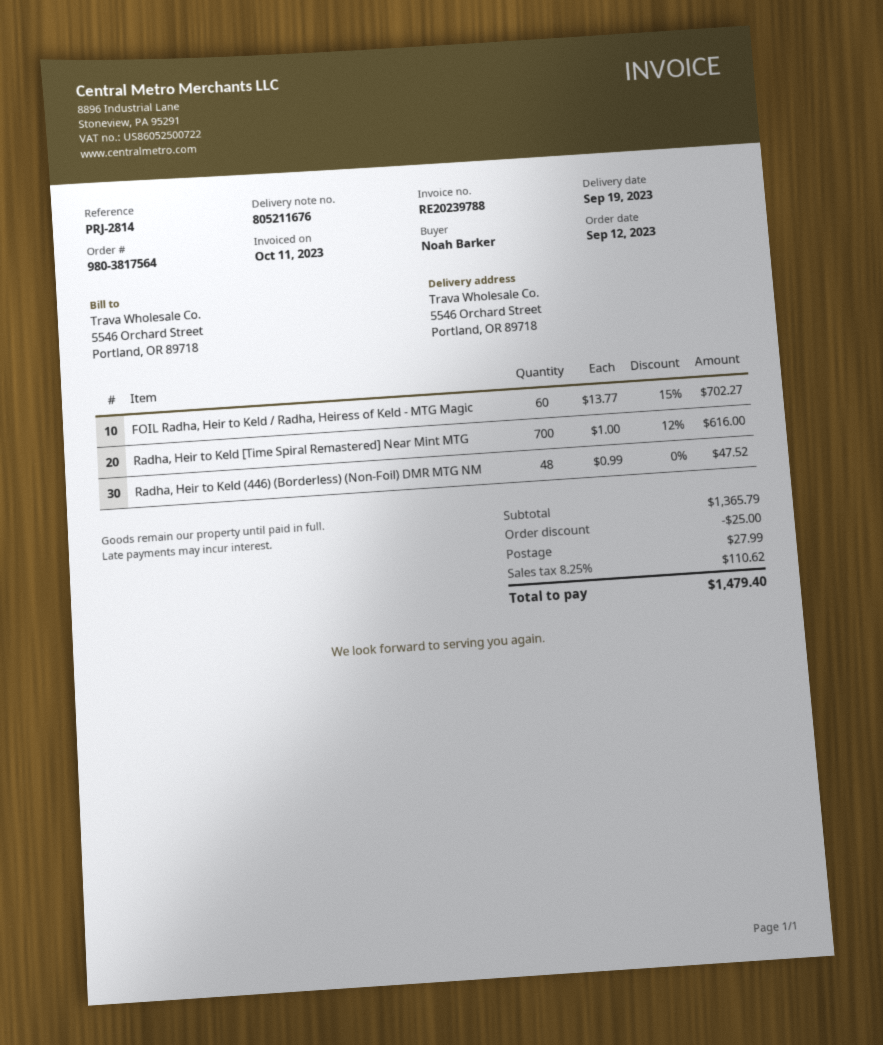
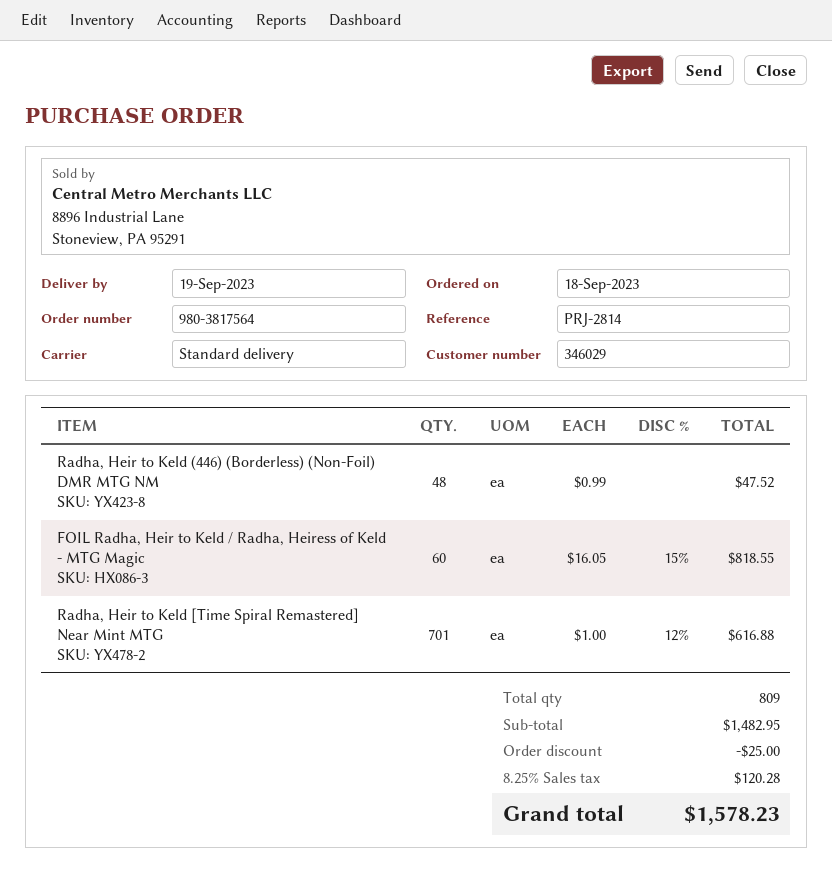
order date: 2023-09-12 -> 2023-09-18
FOIL Radha, Heir to Keld / Radha, Heiress of Keld - MTG Magic: 60 x 13.77 - 15% = 702.27 -> 60 x 16.05 - 15% = 818.55
Radha, Heir to Keld [Time Spiral Remastered] Near Mint MTG: 700 x 1.00 - 12% = 616.00 -> 701 x 1.00 - 12% = 616.88
subtotal: 1365.79 -> 1482.95
shipping: 27.99 -> none
tax: 8.25% = 110.62 -> 8.25% = 120.28
total: 1479.40 -> 1578.23

